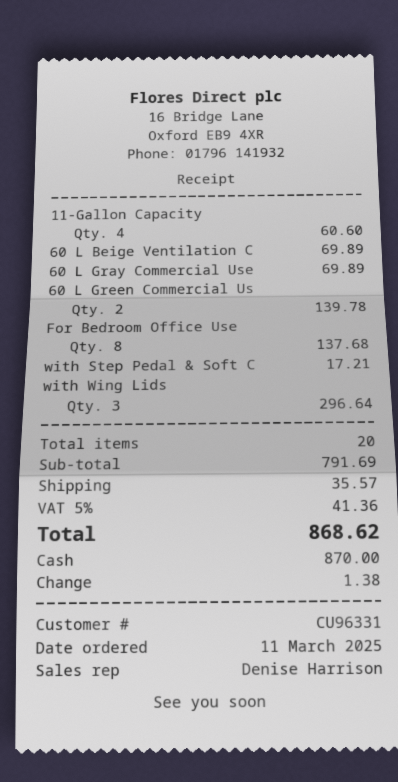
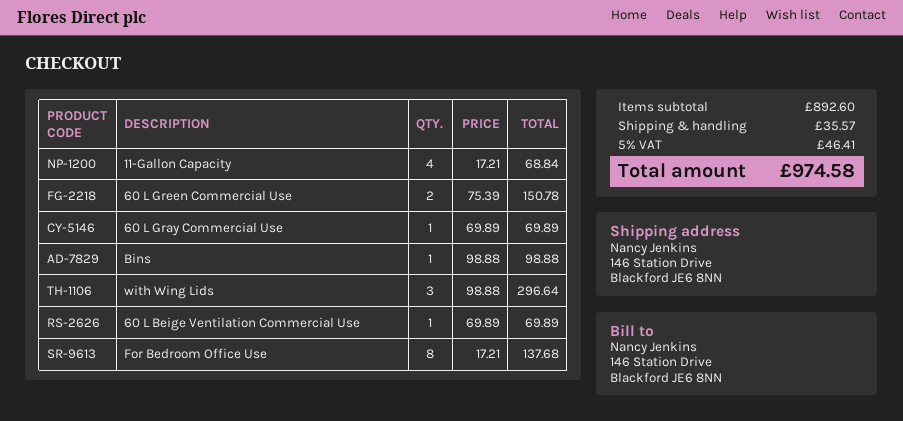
11-Gallon Capacity: 4 for 60.60 -> 4 for 68.84
60 L Green Commercial Us: 2 for 139.78 -> 2 for 150.78
with Step Pedal & Soft C: 1 for 17.21 -> none
Bins: none -> 1 for 98.88
subtotal: 791.69 -> 892.60
tax: 5% = 41.36 -> 5% = 46.41
total: 868.62 -> 974.58

